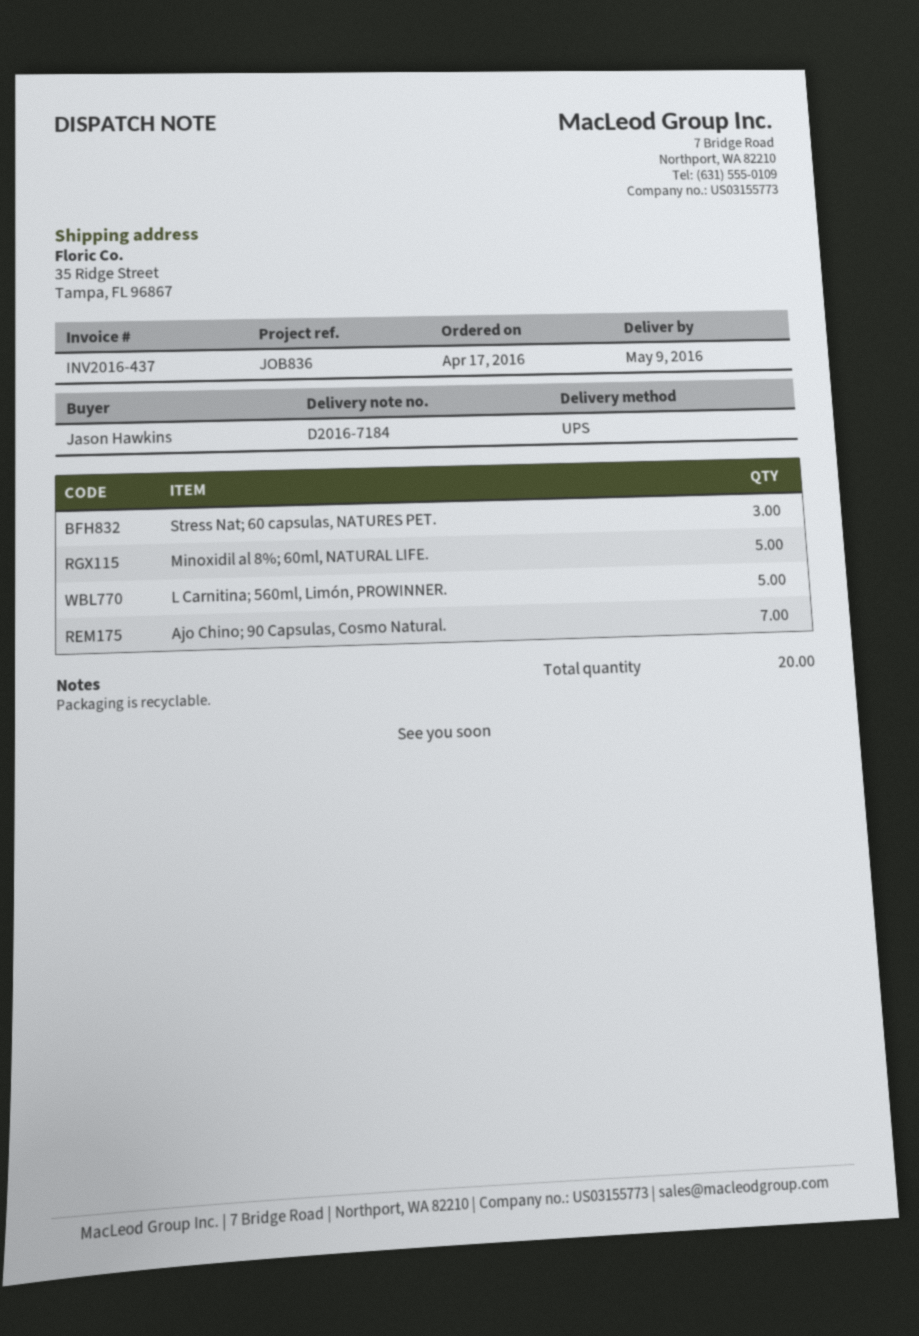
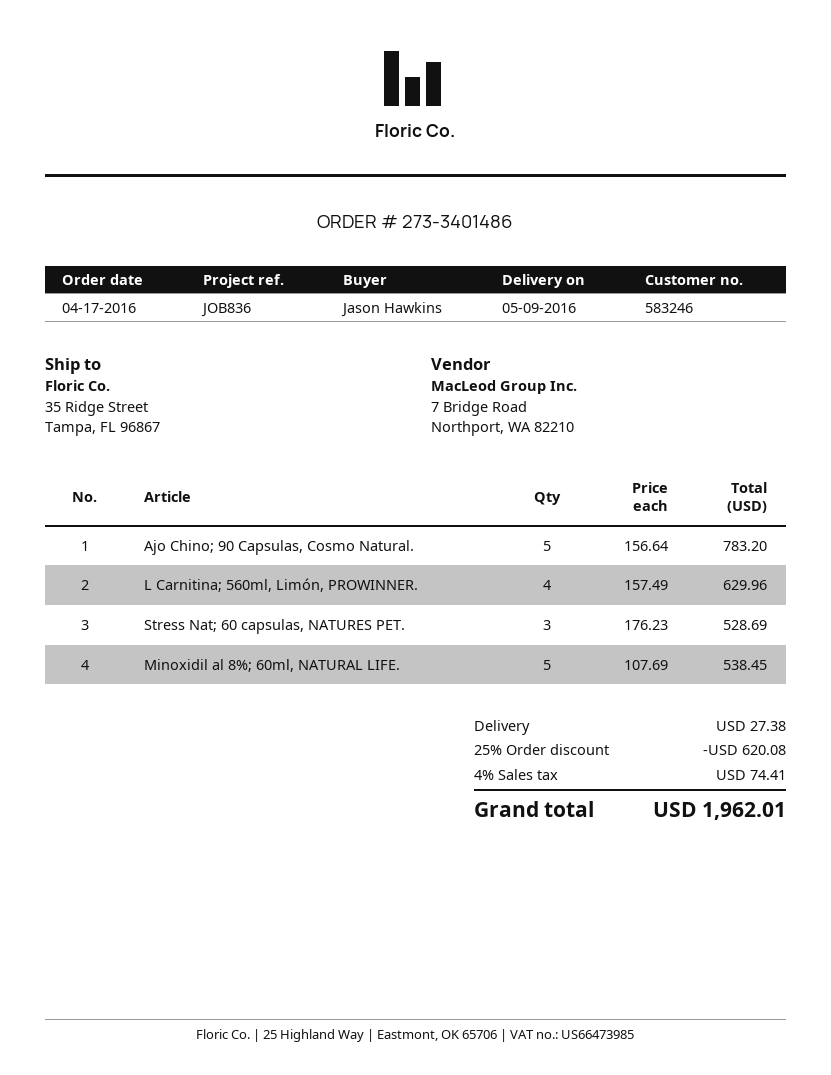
L Carnitina; 560ml, Limón, PROWINNER.: 5 -> 4
Ajo Chino; 90 Capsulas, Cosmo Natural.: 7 -> 5

